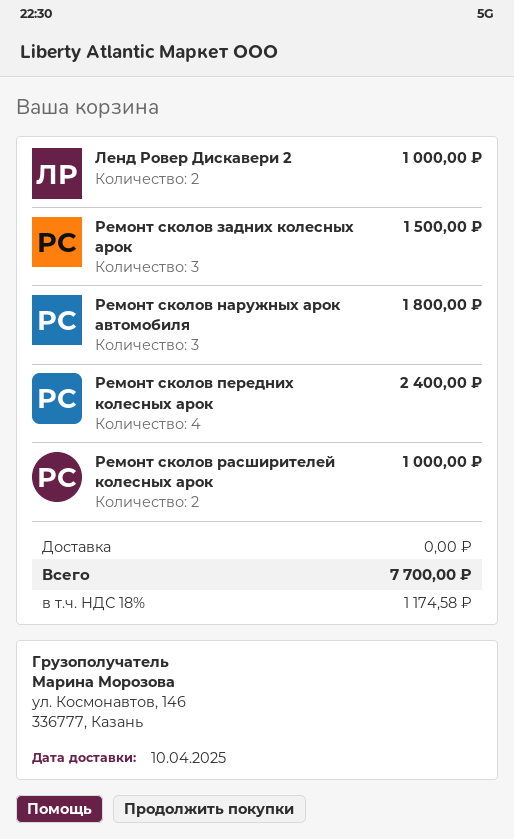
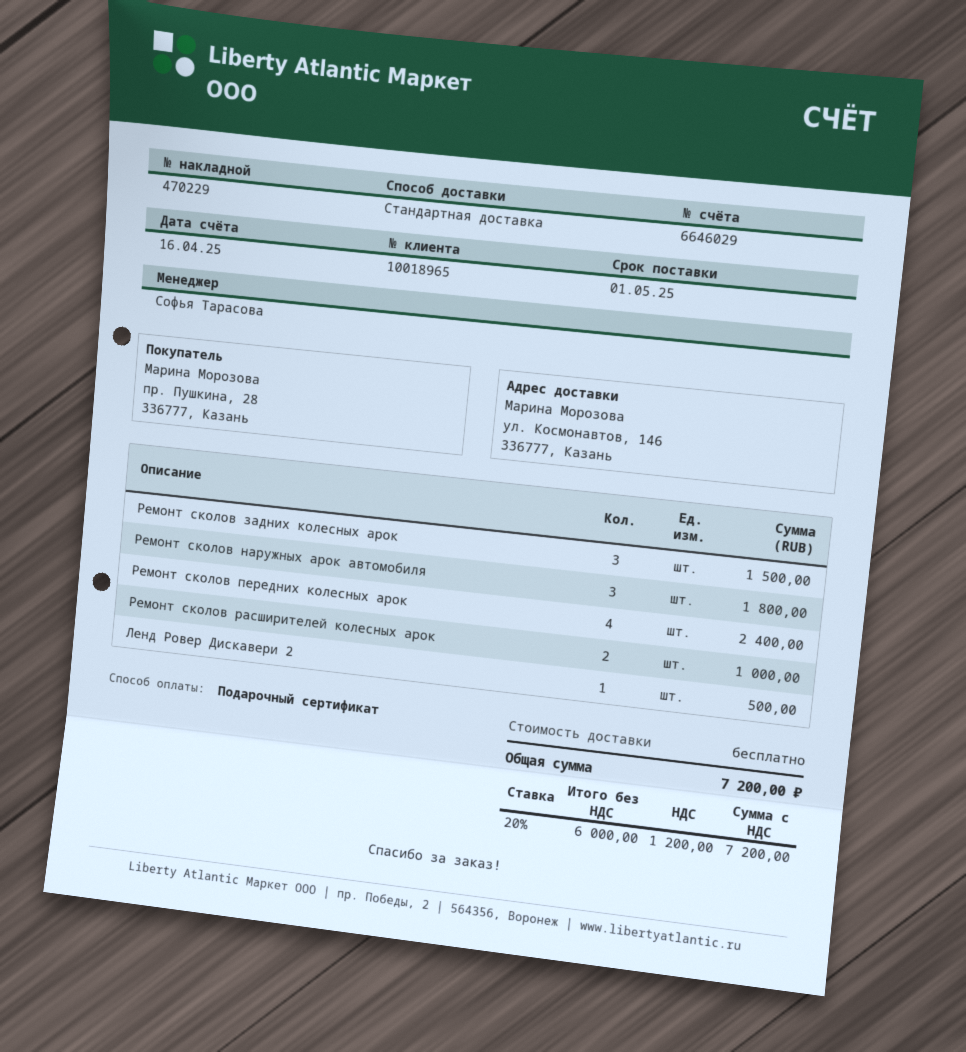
delivery date: 2025-04-10 -> 2025-05-01
Ленд Ровер Дискавери 2: 2 for 1000.00 -> 1 for 500.00
tax: 18% = 1174.58 -> 20% = 1200.00
total: 7700.00 -> 7200.00

